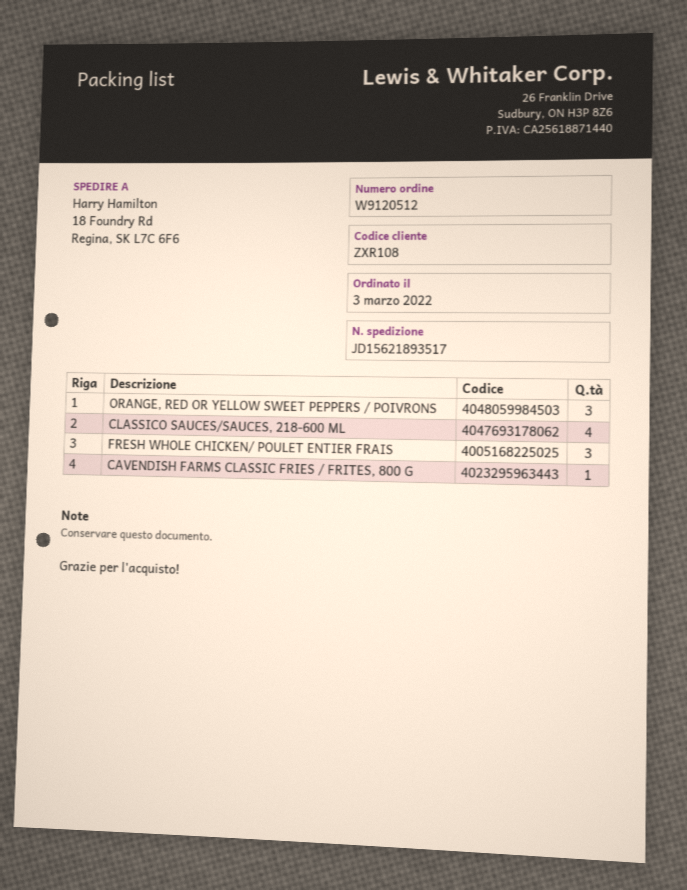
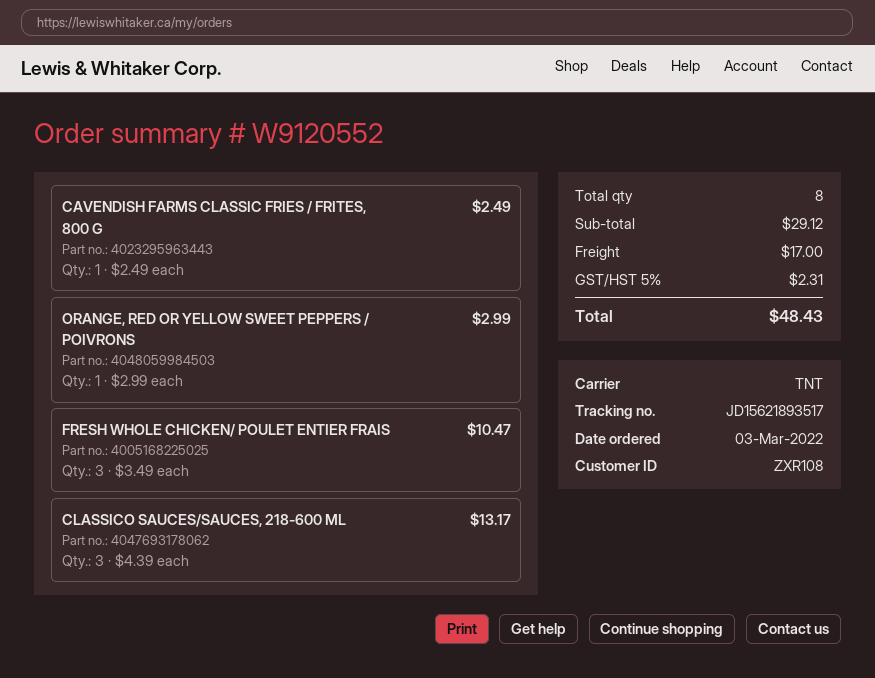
order number: W9120512 -> W9120552
ORANGE, RED OR YELLOW SWEET PEPPERS / POIVRONS: 3 -> 1
CLASSICO SAUCES/SAUCES, 218-600 ML: 4 -> 3

